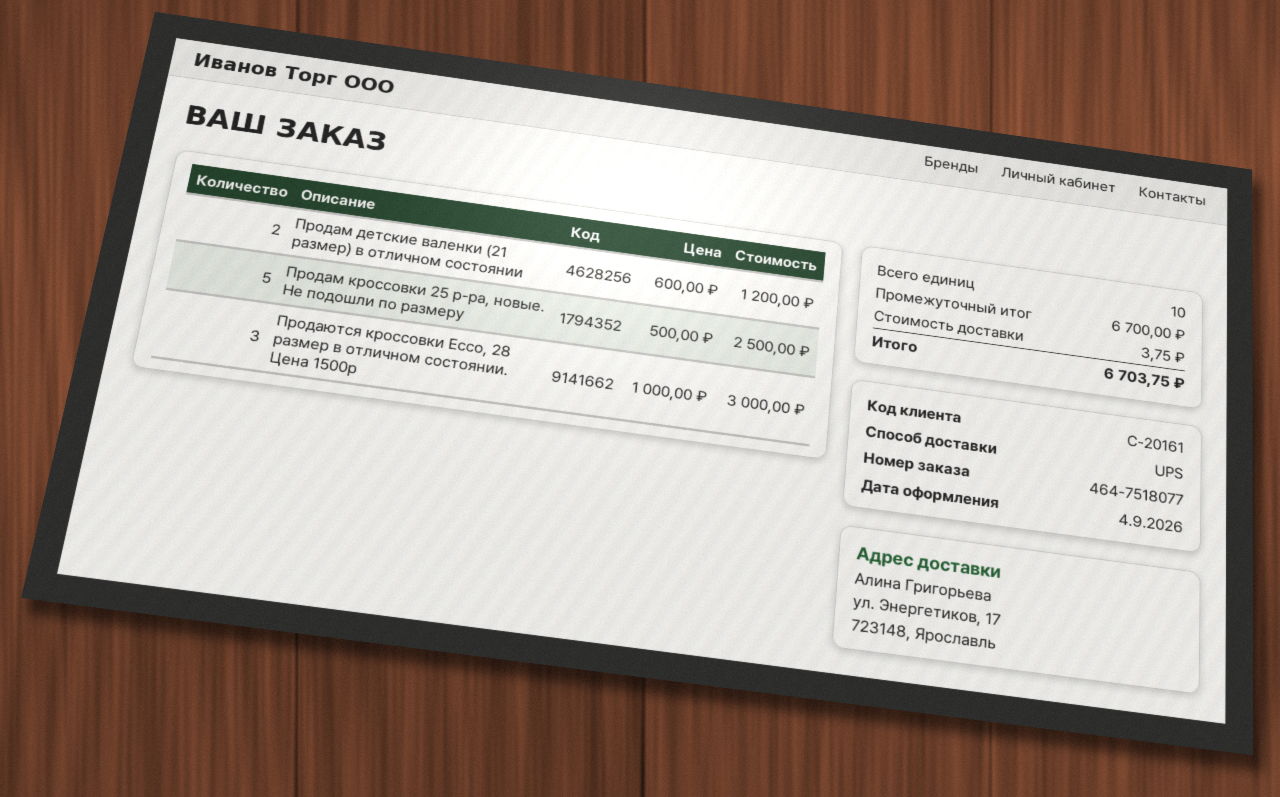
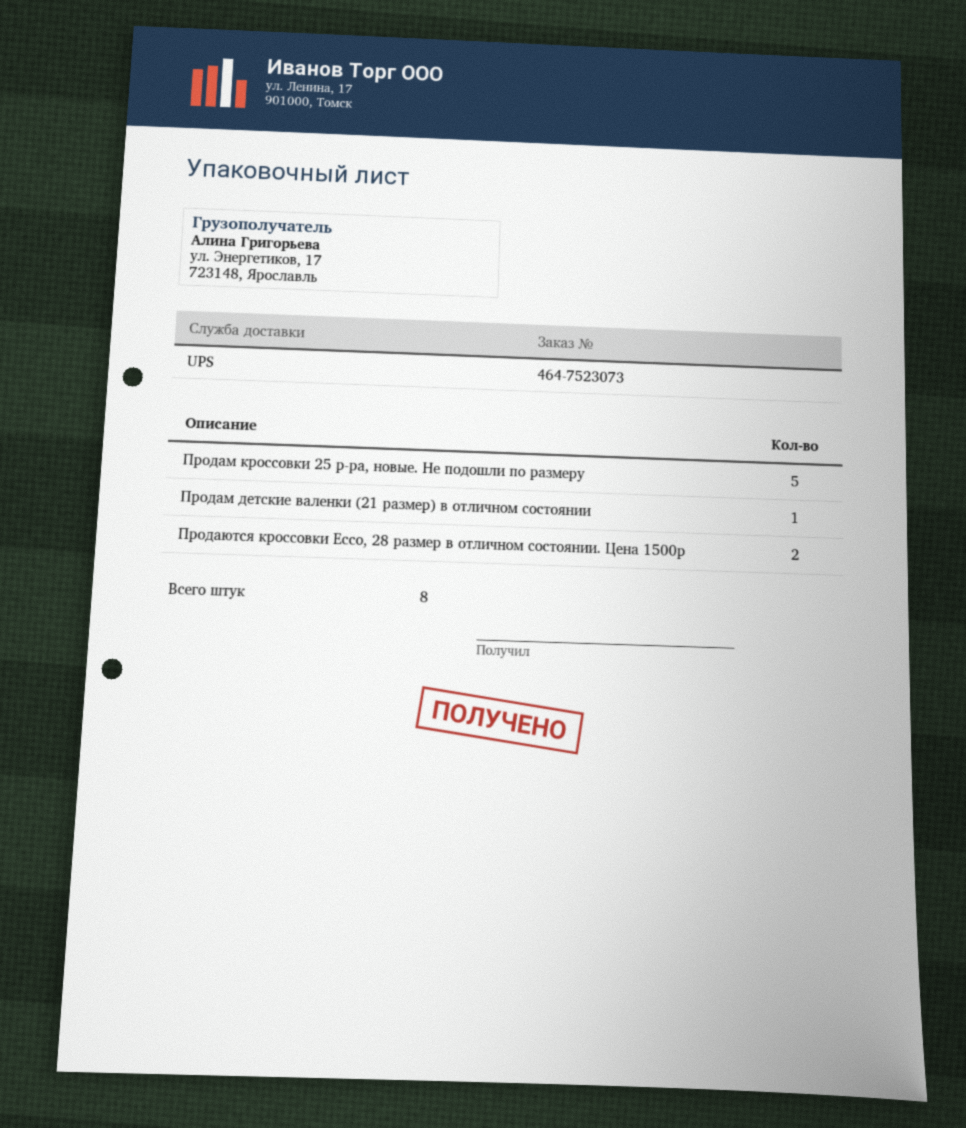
order number: 464-7518077 -> 464-7523073
Продам детские валенки (21 размер) в отличном состоянии: 2 -> 1
Продаются кроссовки Ессо, 28 размер в отличном состоянии. Цена 1500р: 3 -> 2
total quantity: 10 -> 8

